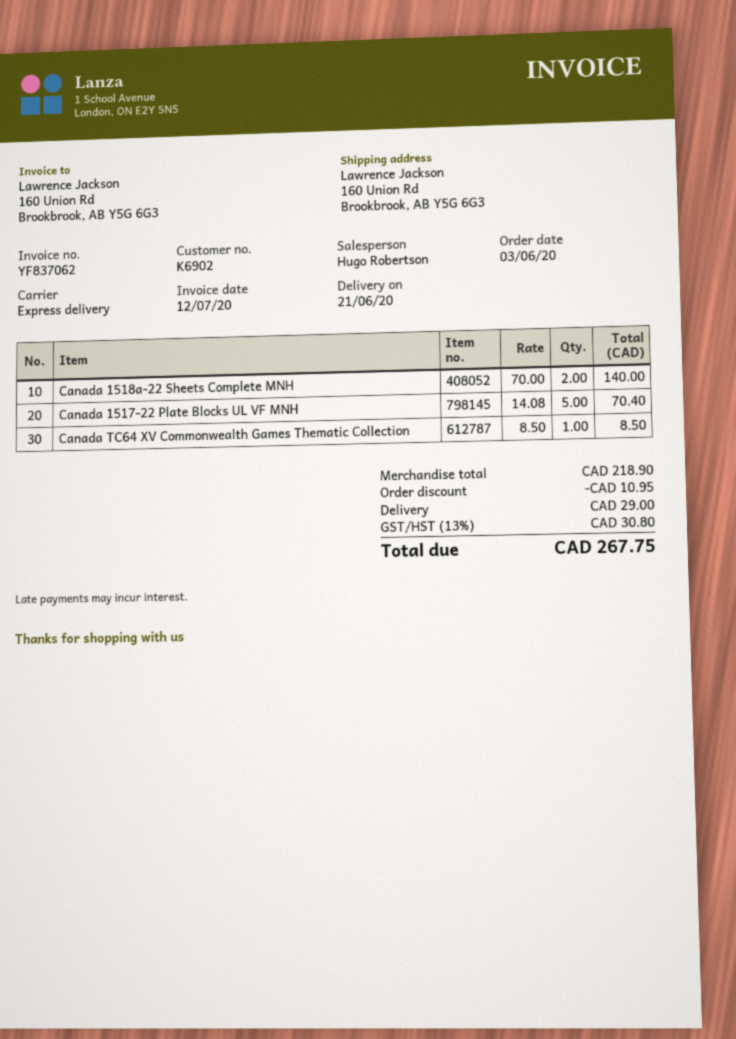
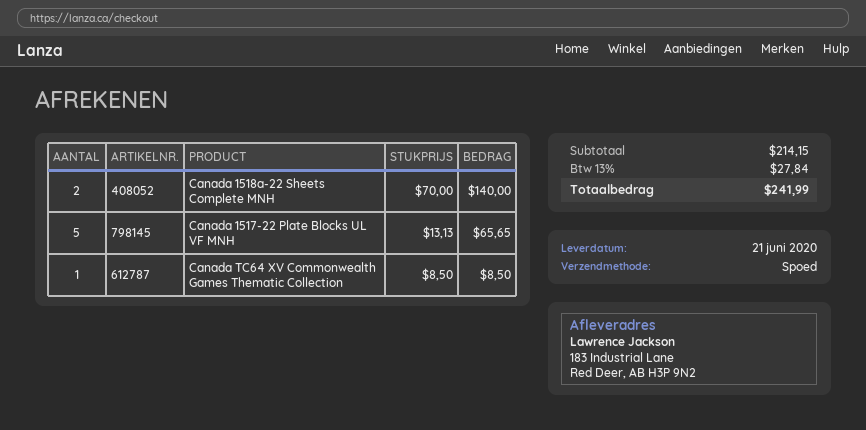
ship to: 160 Union Rd, Brookbrook, AB Y5G 6G3 -> 183 Industrial Lane, Red Deer, AB H3P 9N2
Canada 1517-22 Plate Blocks UL VF MNH: 5 x 14.08 = 70.40 -> 5 x 13.13 = 65.65
subtotal: 218.90 -> 214.15
discount: 10.95 -> none
shipping: 29.00 -> none
tax: 13% = 30.80 -> 13% = 27.84
total: 267.75 -> 241.99

